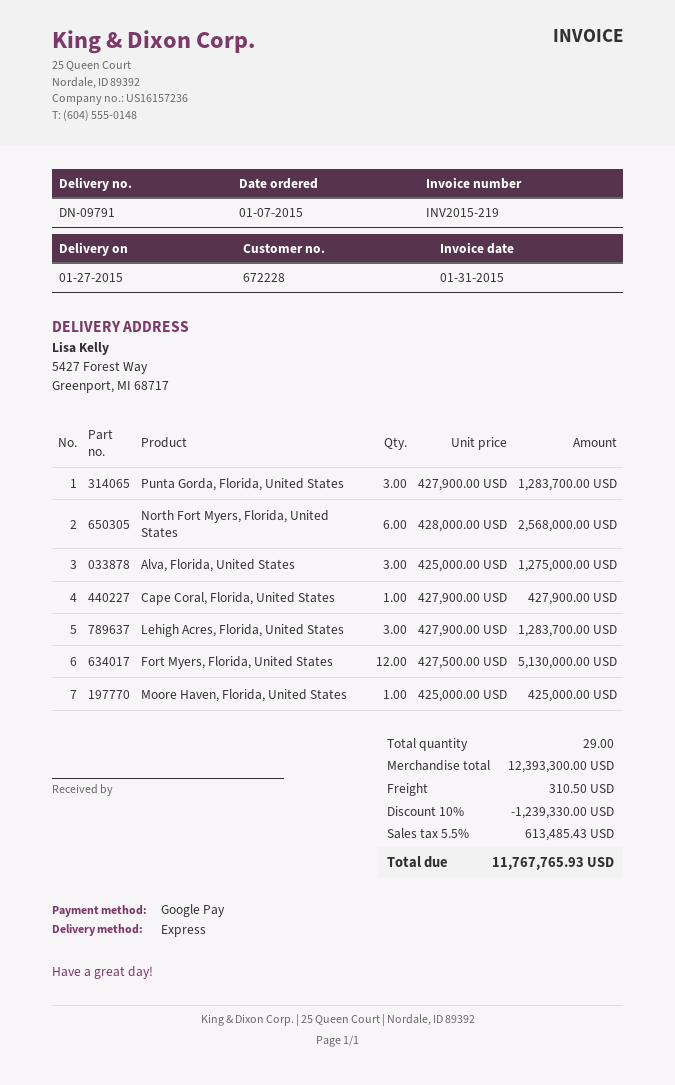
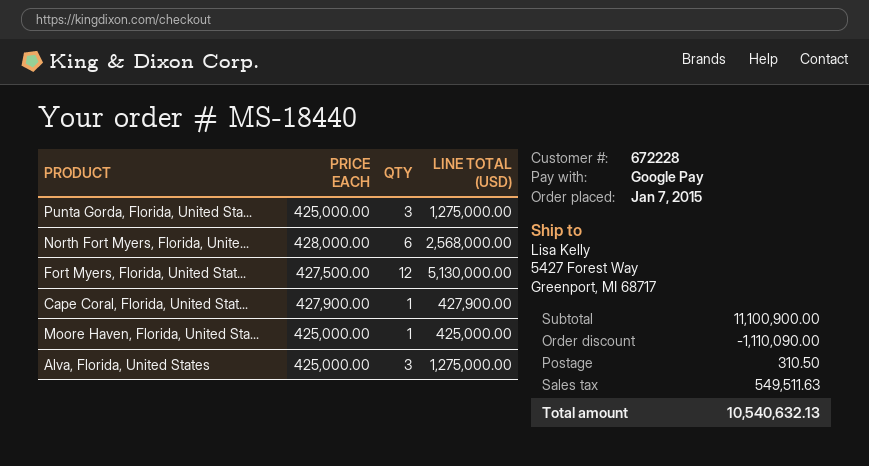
Punta Gorda, Florida, United States: 3 x 427900.00 = 1283700.00 -> 3 x 425000.00 = 1275000.00
Lehigh Acres, Florida, United States: 3 x 427900.00 = 1283700.00 -> none
subtotal: 12393300.00 -> 11100900.00
discount: 1239330.00 -> 1110090.00
tax: 613485.43 -> 549511.63
total: 11767765.93 -> 10540632.13

